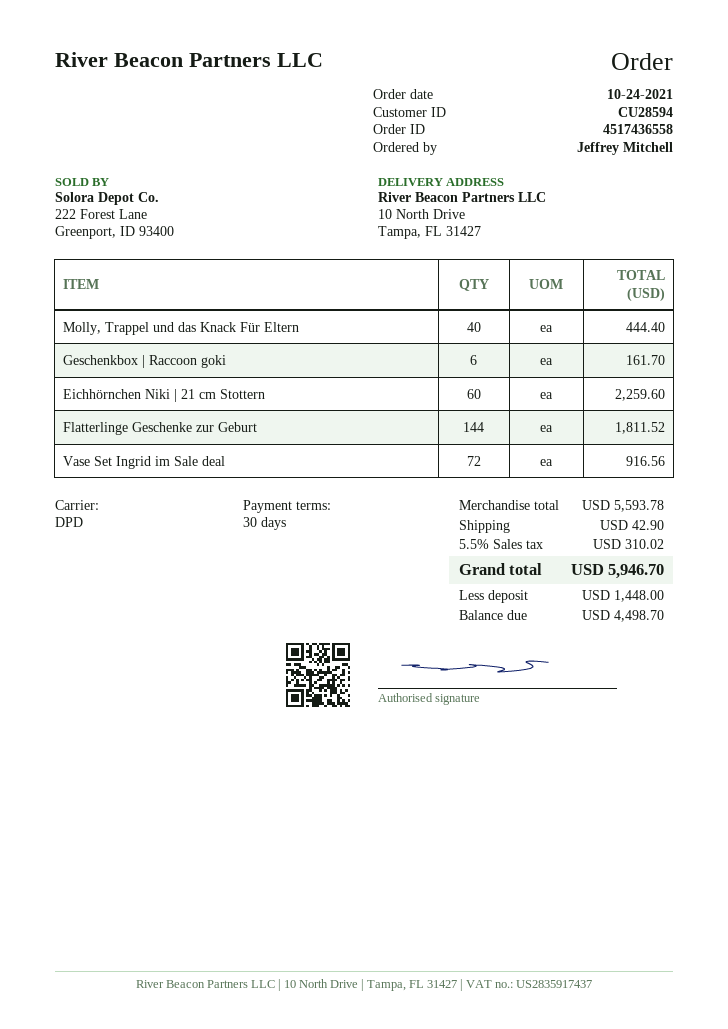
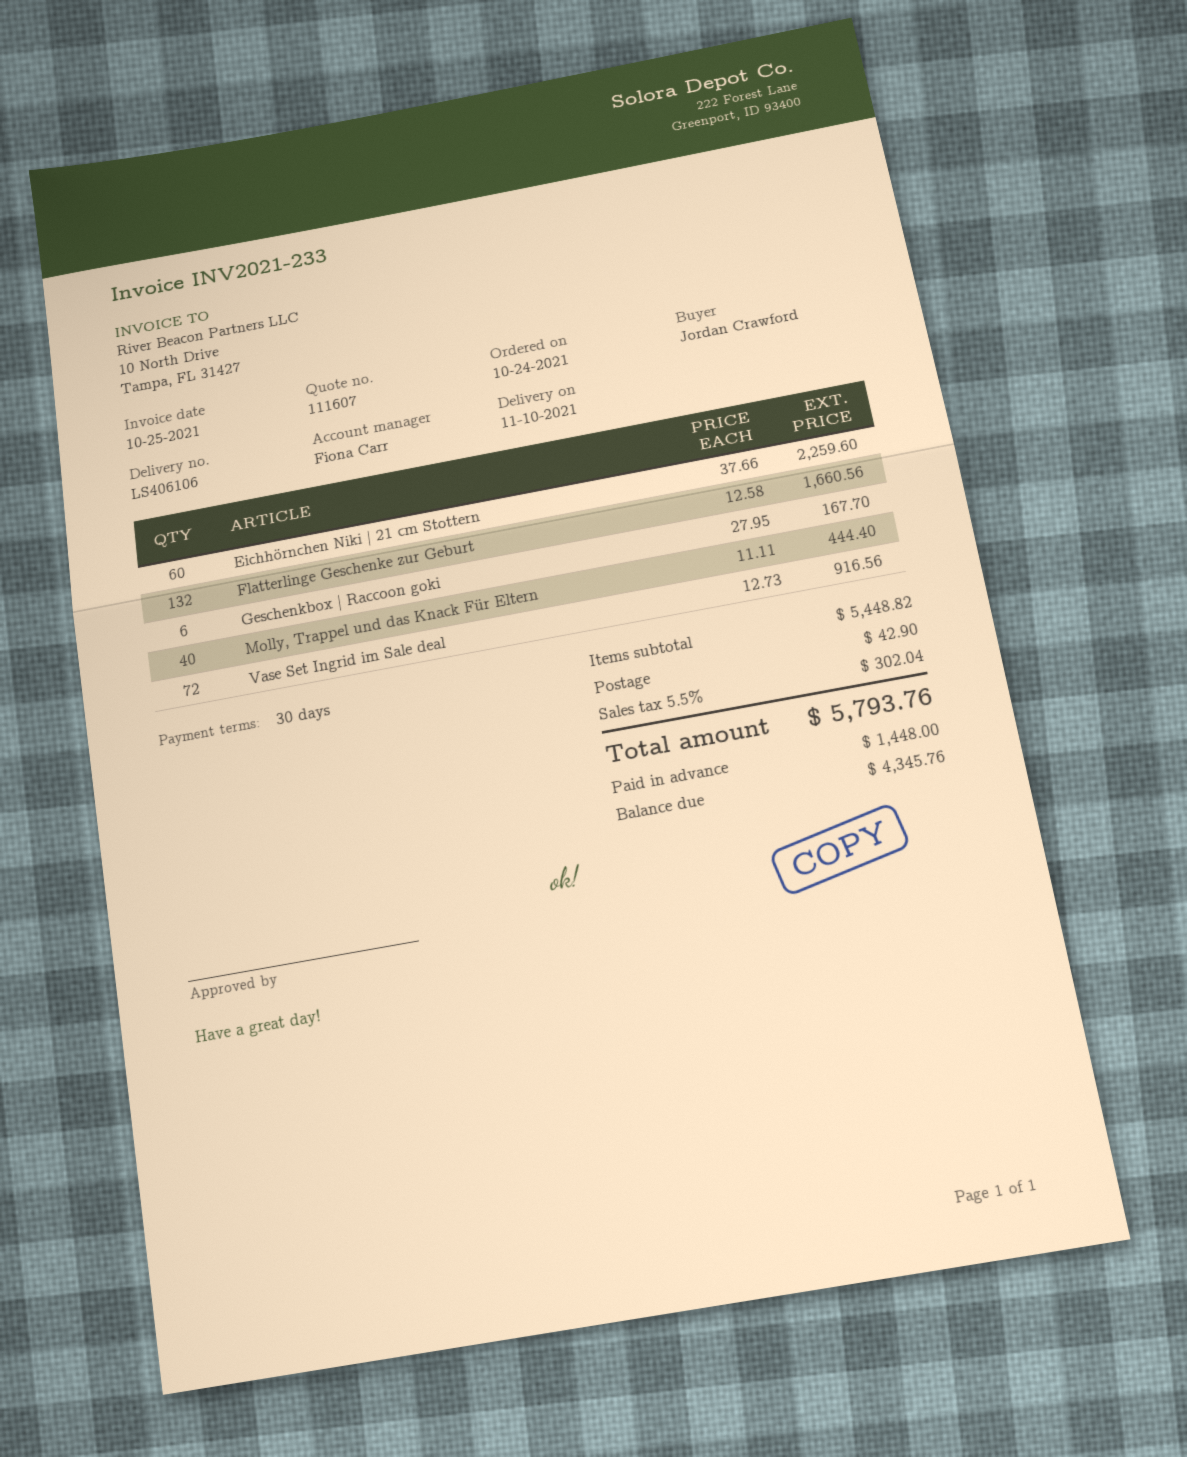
ordered by: Jeffrey Mitchell -> Jordan Crawford
Geschenkbox | Raccoon goki: 6 for 161.70 -> 6 for 167.70
Flatterlinge Geschenke zur Geburt: 144 for 1811.52 -> 132 for 1660.56
subtotal: 5593.78 -> 5448.82
tax: 5.5% = 310.02 -> 5.5% = 302.04
total: 5946.70 -> 5793.76
balance: 4498.70 -> 4345.76

